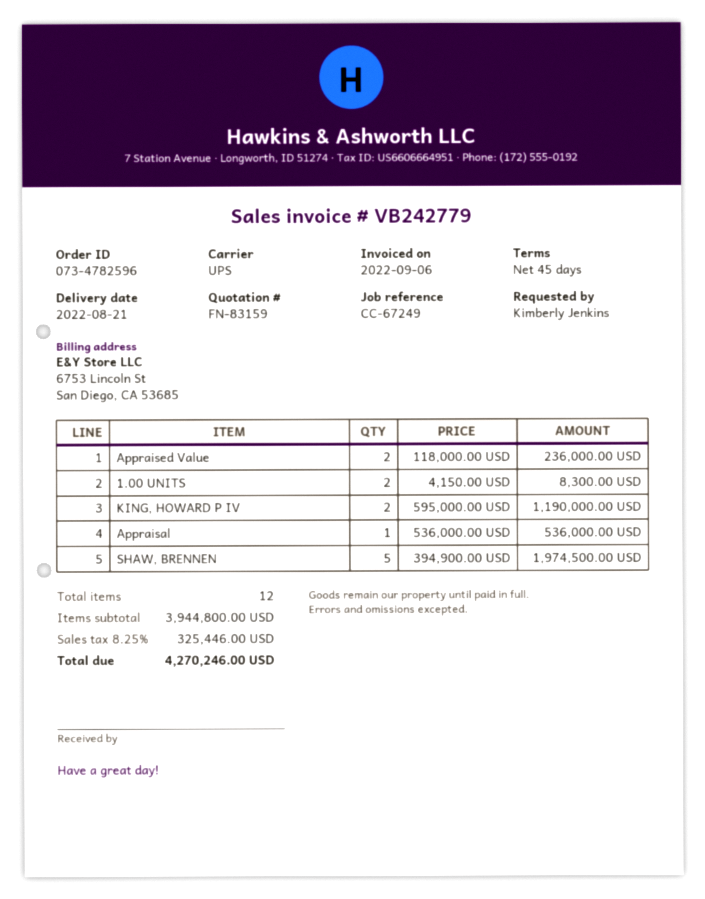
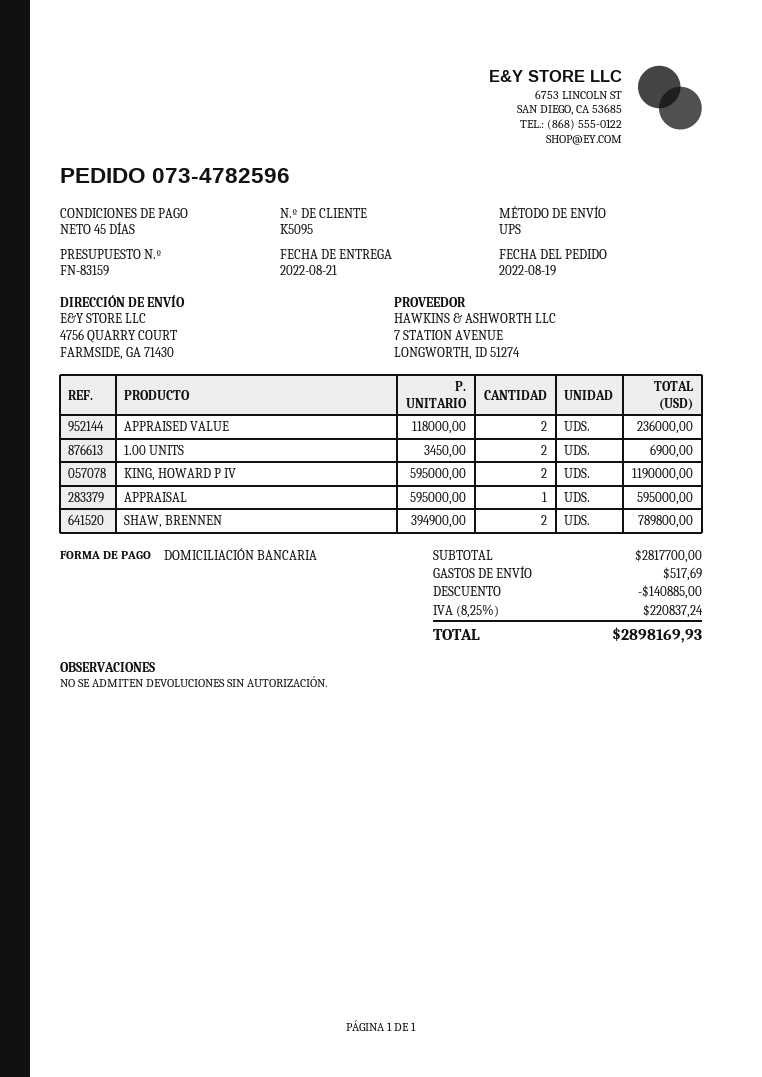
1.00 UNITS: 2 x 4150.00 = 8300.00 -> 2 x 3450.00 = 6900.00
Appraisal: 1 x 536000.00 = 536000.00 -> 1 x 595000.00 = 595000.00
SHAW, BRENNEN: 5 x 394900.00 = 1974500.00 -> 2 x 394900.00 = 789800.00
subtotal: 3944800.00 -> 2817700.00
discount: none -> 140885.00
shipping: none -> 517.69
tax: 8.25% = 325446.00 -> 8.25% = 220837.24
total: 4270246.00 -> 2898169.93

